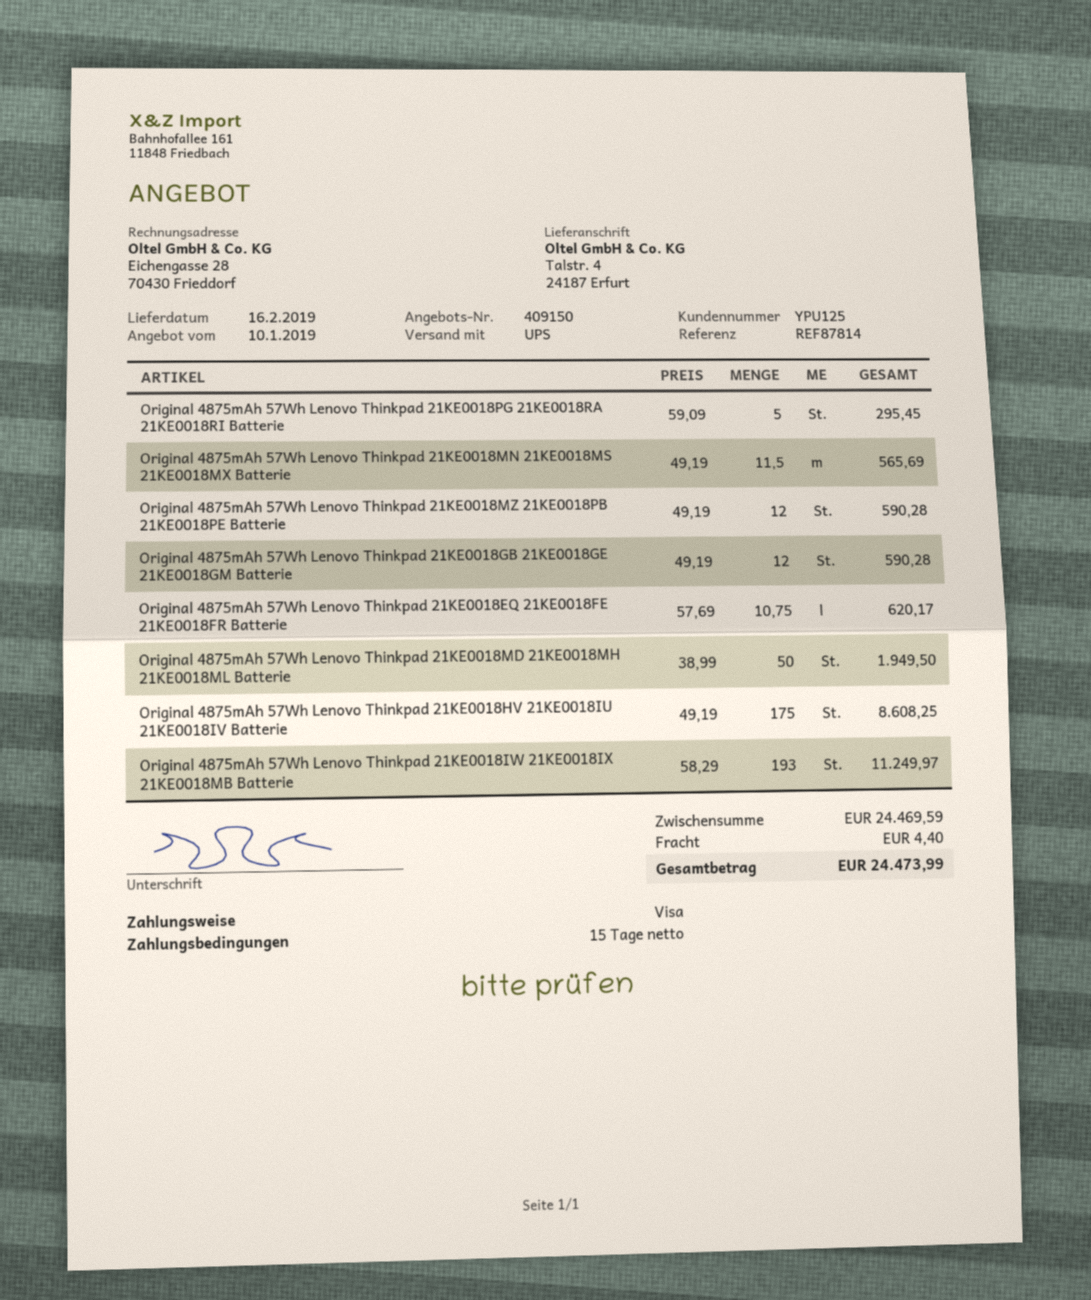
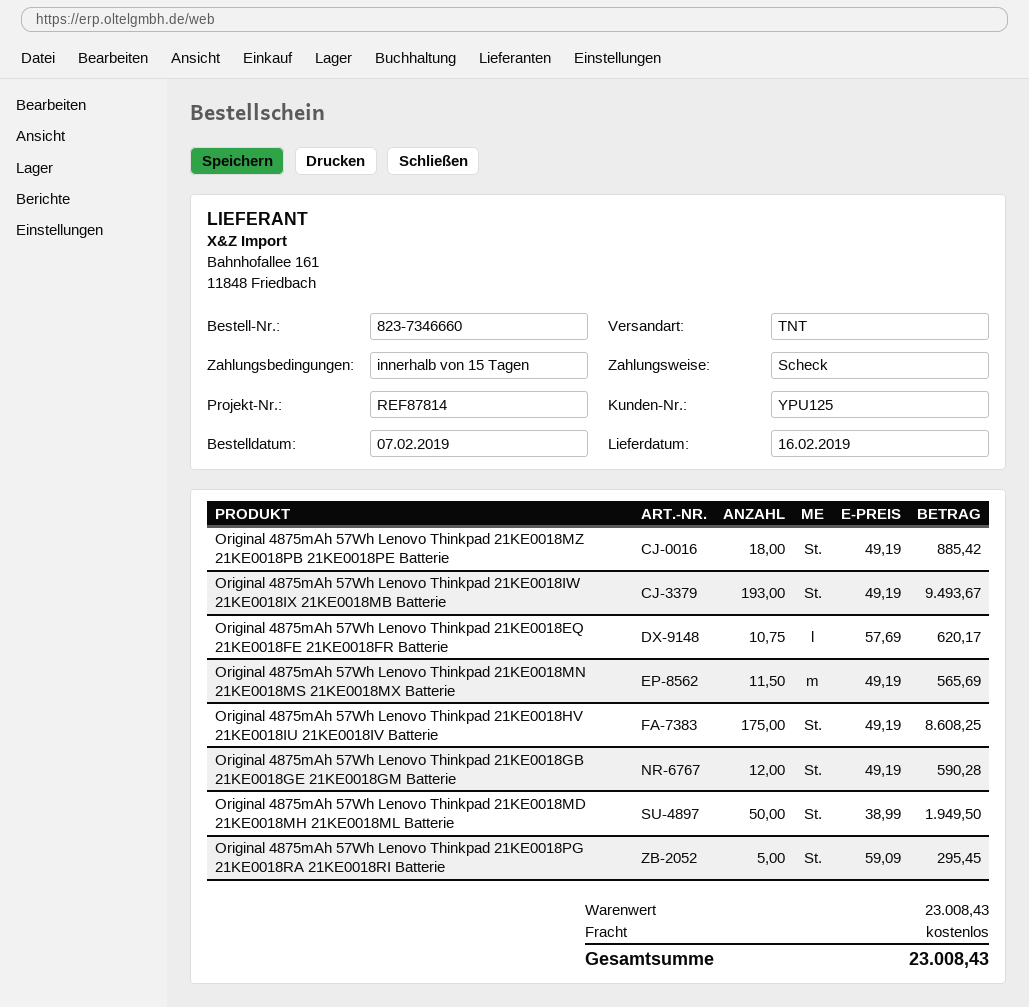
payment method: Visa -> cheque
shipping method: UPS -> TNT
Original 4875mAh 57Wh Lenovo Thinkpad 21KE0018MZ 21KE0018PB 21KE0018PE Batterie: 12 x 49.19 = 590.28 -> 18 x 49.19 = 885.42
Original 4875mAh 57Wh Lenovo Thinkpad 21KE0018IW 21KE0018IX 21KE0018MB Batterie: 193 x 58.29 = 11249.97 -> 193 x 49.19 = 9493.67
subtotal: 24469.59 -> 23008.43
shipping: 4.40 -> 0.00
total: 24473.99 -> 23008.43

